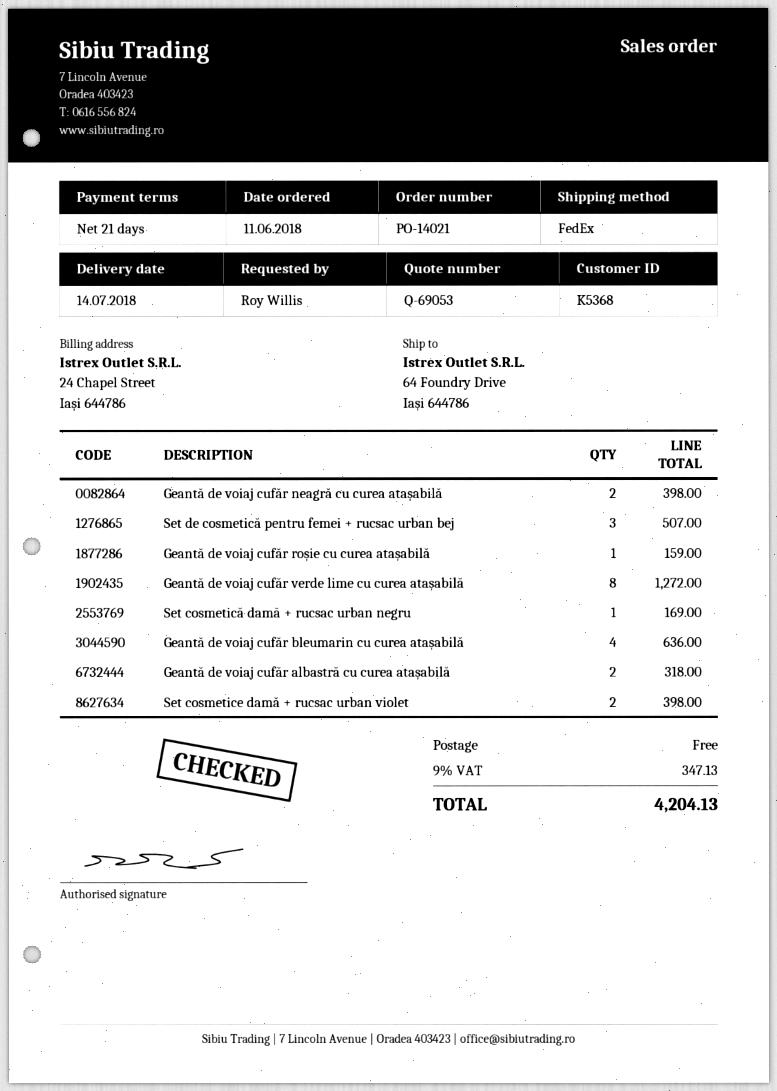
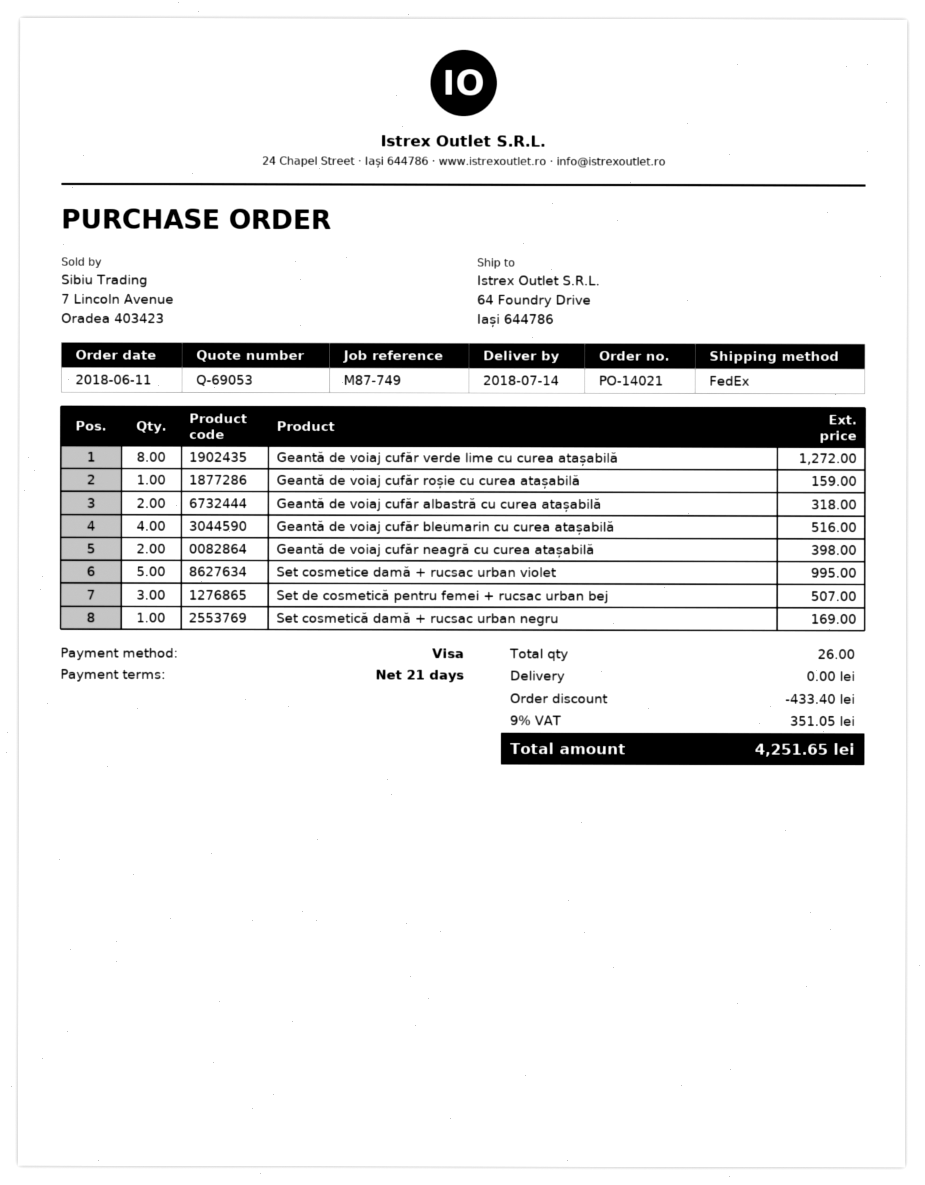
Geantă de voiaj cufăr bleumarin cu curea atașabilă: 4 for 636.00 -> 4 for 516.00
Set cosmetice damă + rucsac urban violet: 2 for 398.00 -> 5 for 995.00
discount: none -> 433.40
tax: 9% = 347.13 -> 9% = 351.05
total: 4204.13 -> 4251.65

